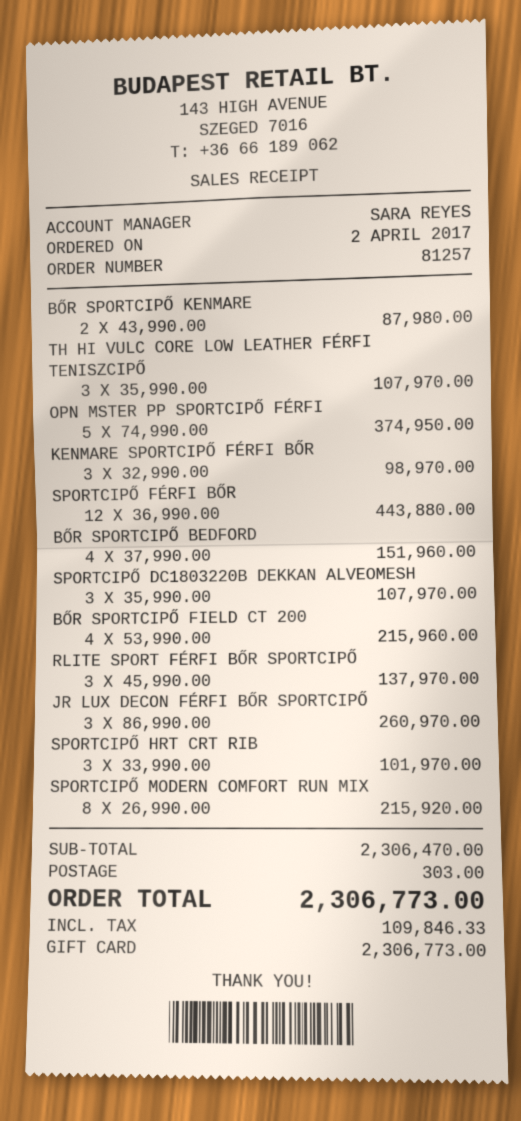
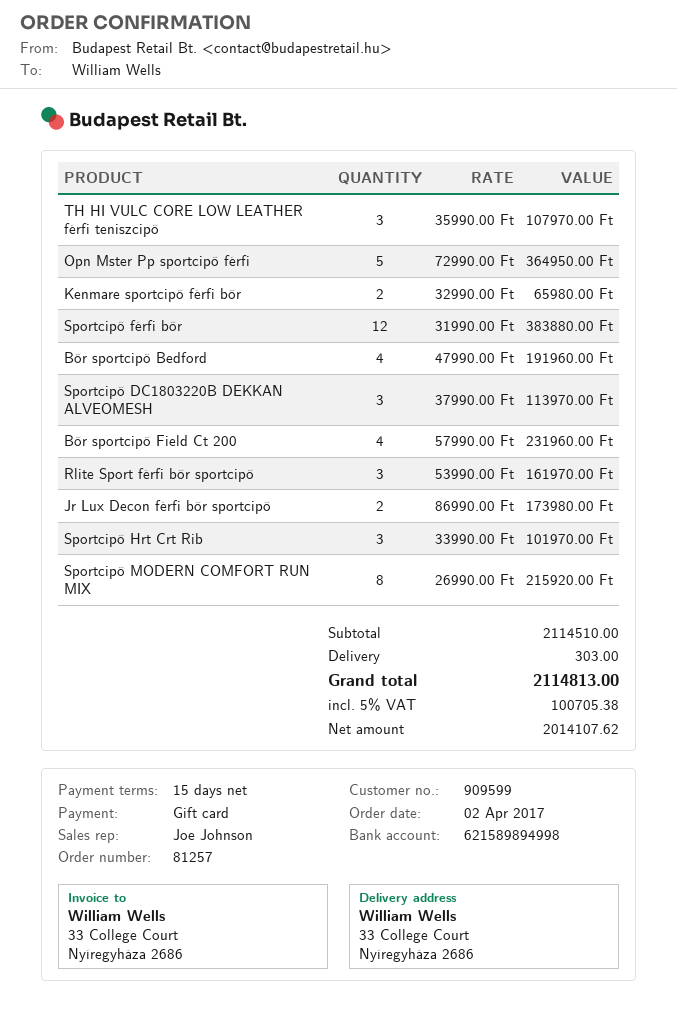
sales rep: SARA REYES -> Joe Johnson
BŐR SPORTCIPŐ KENMARE: 2 x 43990.00 = 87980.00 -> none
OPN MSTER PP SPORTCIPŐ FÉRFI: 5 x 74990.00 = 374950.00 -> 5 x 72990.00 = 364950.00
KENMARE SPORTCIPŐ FÉRFI BŐR: 3 x 32990.00 = 98970.00 -> 2 x 32990.00 = 65980.00
SPORTCIPŐ FÉRFI BŐR: 12 x 36990.00 = 443880.00 -> 12 x 31990.00 = 383880.00
BŐR SPORTCIPŐ BEDFORD: 4 x 37990.00 = 151960.00 -> 4 x 47990.00 = 191960.00
SPORTCIPŐ DC1803220B DEKKAN ALVEOMESH: 3 x 35990.00 = 107970.00 -> 3 x 37990.00 = 113970.00
BŐR SPORTCIPŐ FIELD CT 200: 4 x 53990.00 = 215960.00 -> 4 x 57990.00 = 231960.00
RLITE SPORT FÉRFI BŐR SPORTCIPŐ: 3 x 45990.00 = 137970.00 -> 3 x 53990.00 = 161970.00
JR LUX DECON FÉRFI BŐR SPORTCIPŐ: 3 x 86990.00 = 260970.00 -> 2 x 86990.00 = 173980.00
subtotal: 2306470.00 -> 2114510.00
tax: 109846.33 -> 100705.38
total: 2306773.00 -> 2114813.00

